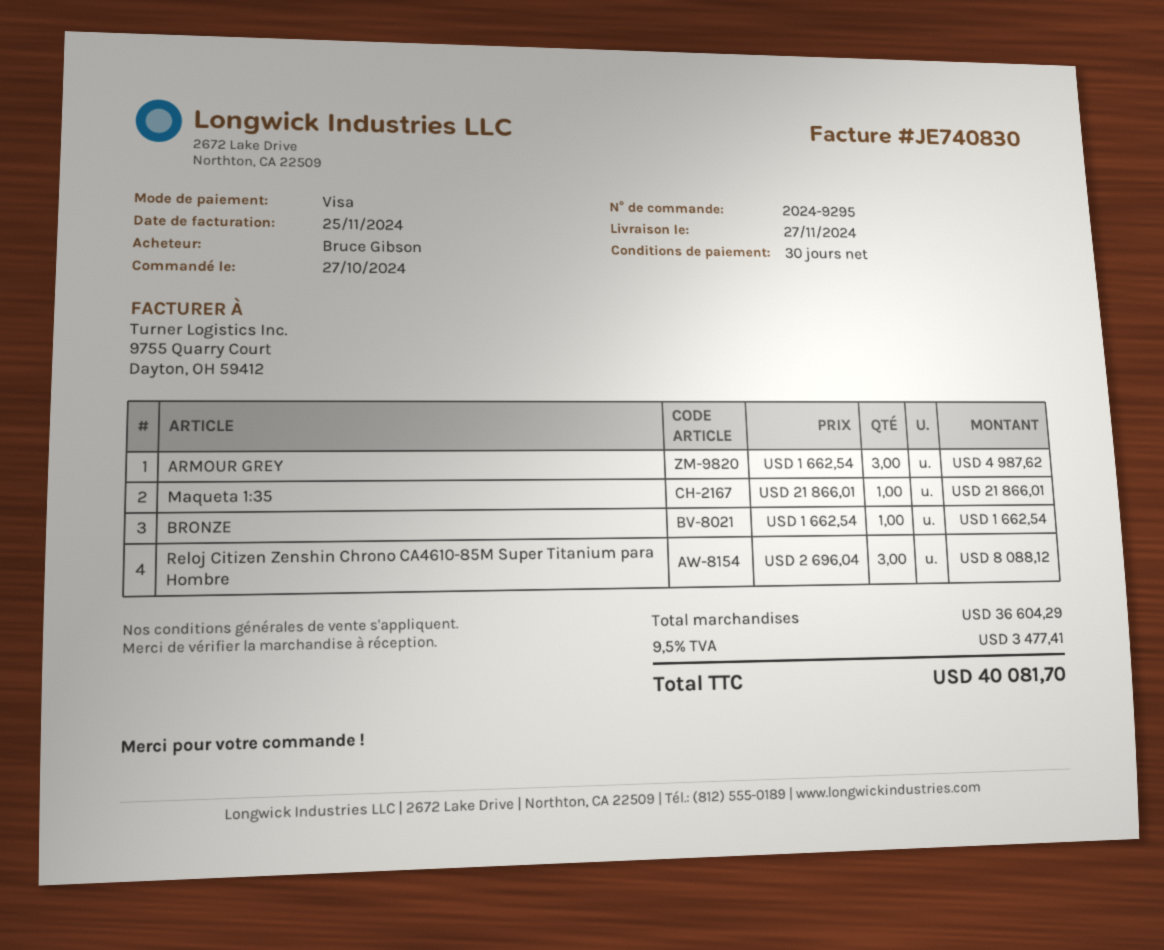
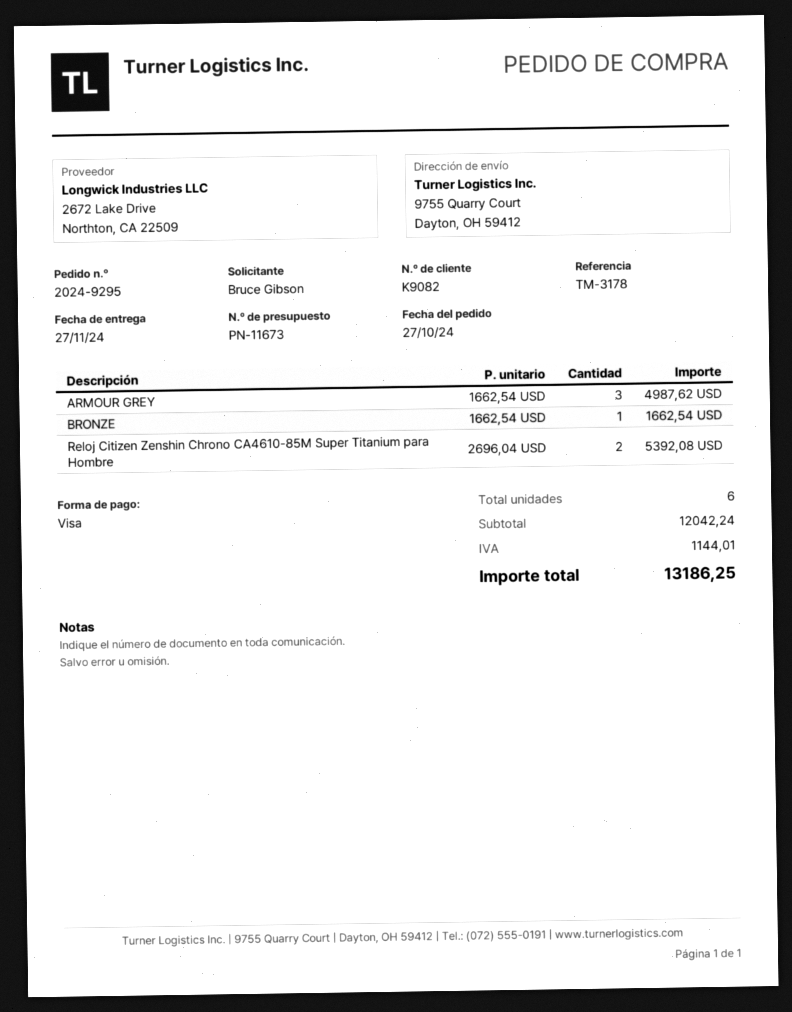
Maqueta 1:35: 1 x 21866.01 = 21866.01 -> none
Reloj Citizen Zenshin Chrono CA4610-85M Super Titanium para Hombre: 3 x 2696.04 = 8088.12 -> 2 x 2696.04 = 5392.08
subtotal: 36604.29 -> 12042.24
tax: 3477.41 -> 1144.01
total: 40081.70 -> 13186.25

